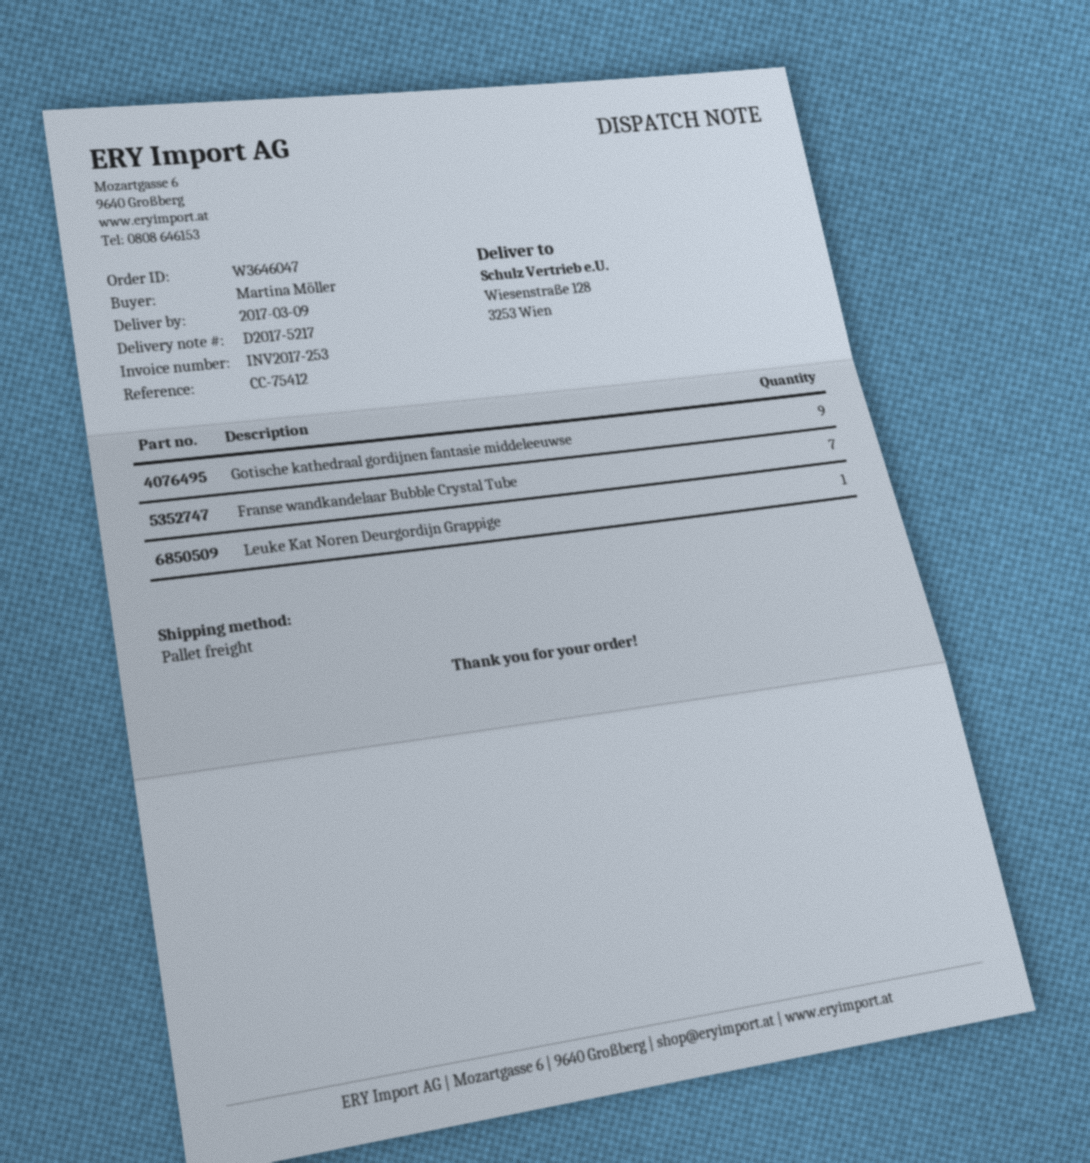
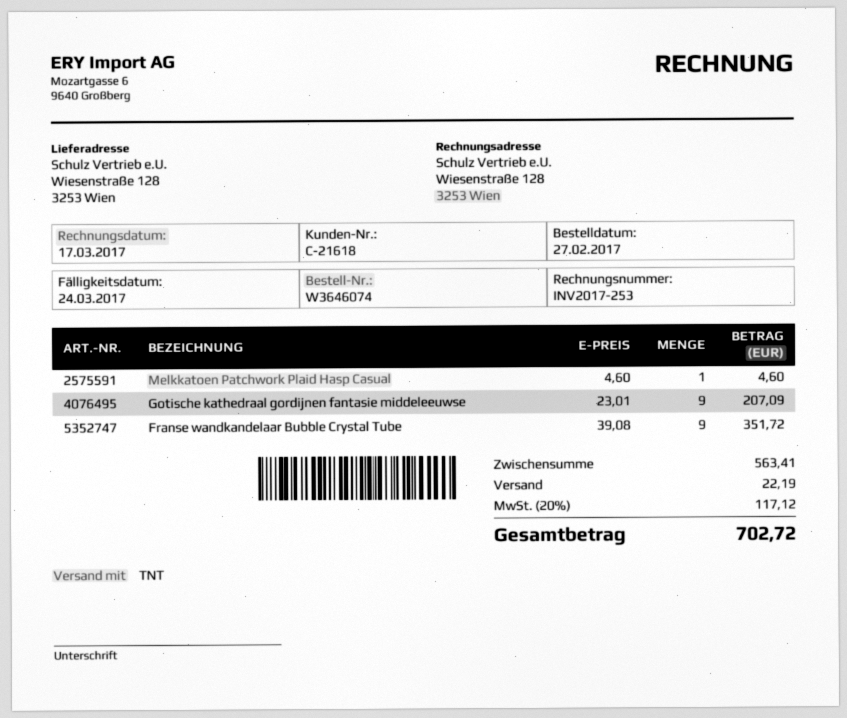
order number: W3646047 -> W3646074
shipping method: pallet freight -> TNT
Franse wandkandelaar Bubble Crystal Tube: 7 -> 9
Leuke Kat Noren Deurgordijn Grappige: 1 -> none
Melkkatoen Patchwork Plaid Hasp Casual: none -> 1

